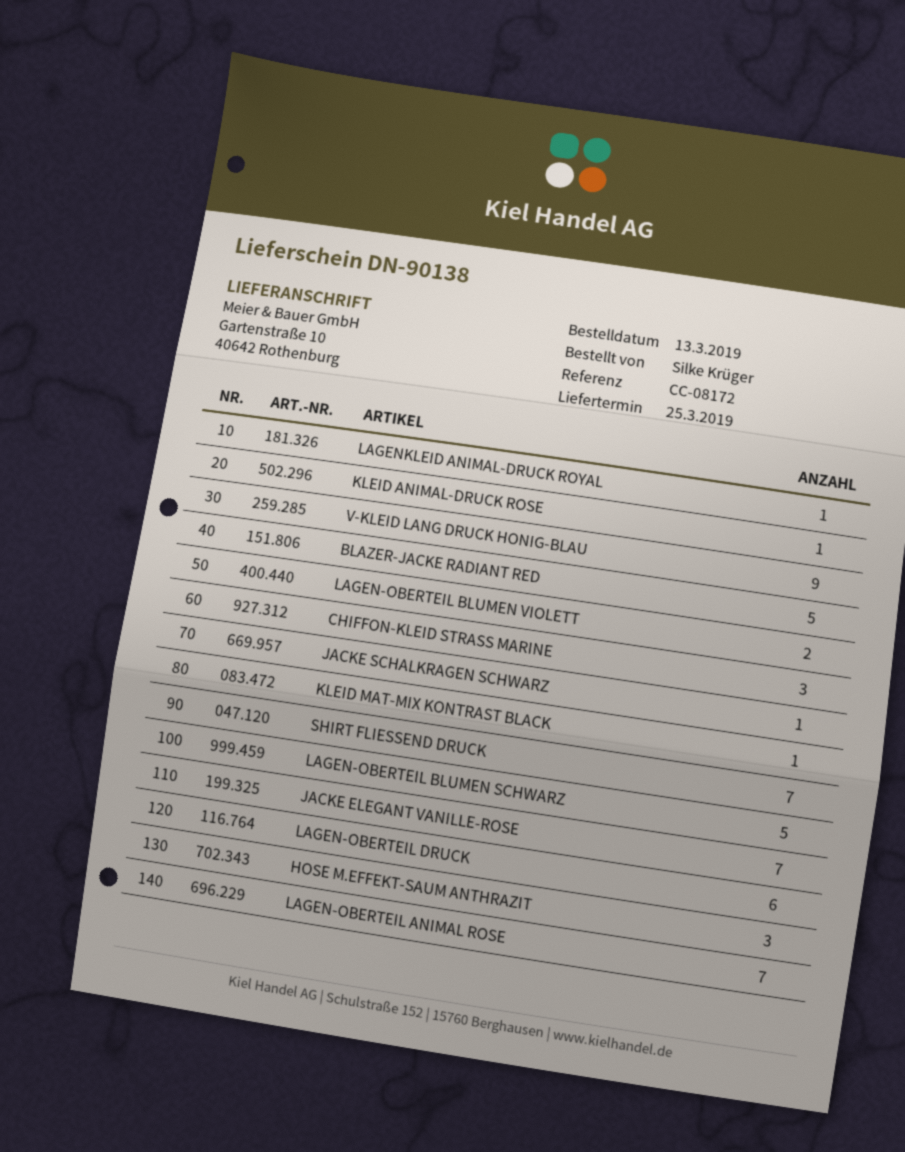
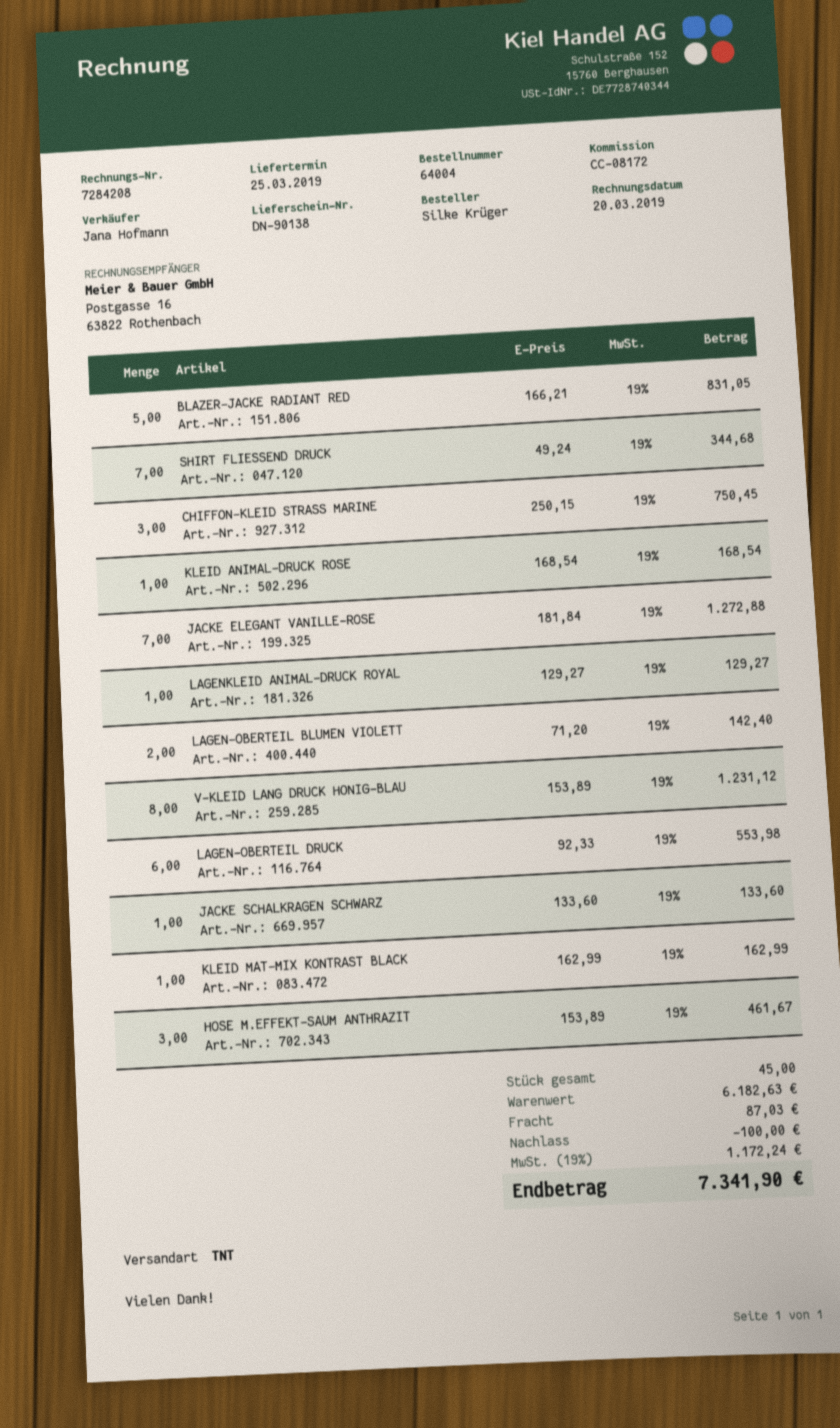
V-KLEID LANG DRUCK HONIG-BLAU: 9 -> 8
LAGEN-OBERTEIL BLUMEN SCHWARZ: 5 -> none
LAGEN-OBERTEIL ANIMAL ROSE: 7 -> none

